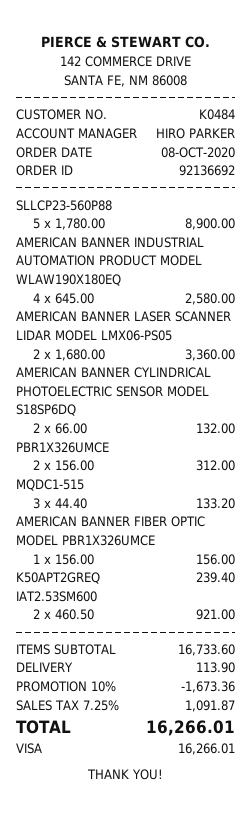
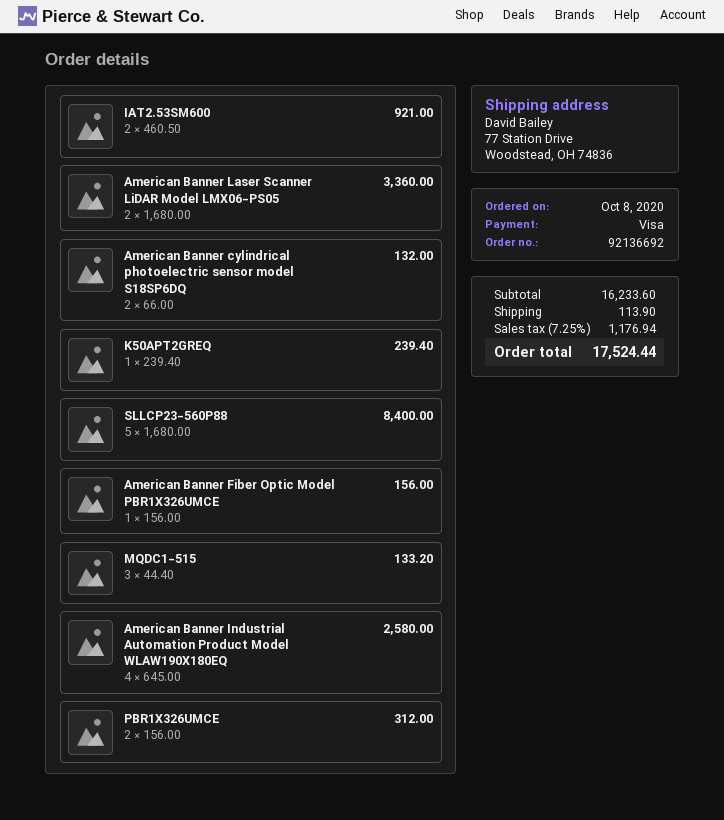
SLLCP23-560P88: 5 x 1780.00 = 8900.00 -> 5 x 1680.00 = 8400.00
subtotal: 16733.60 -> 16233.60
discount: 10% = 1673.36 -> none
tax: 7.25% = 1091.87 -> 7.25% = 1176.94
total: 16266.01 -> 17524.44

